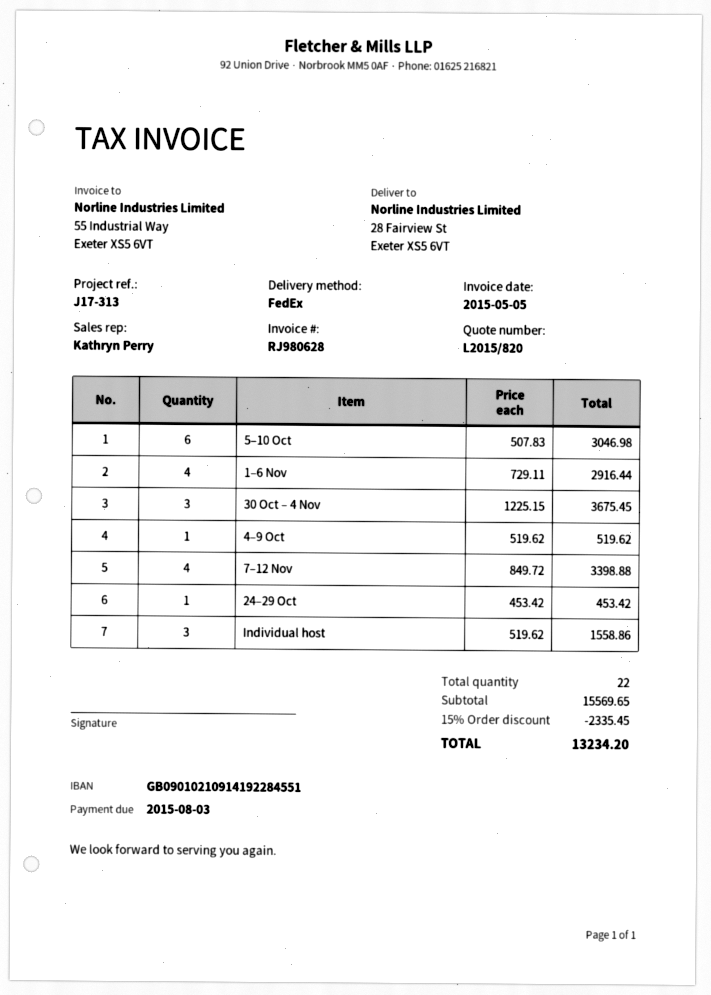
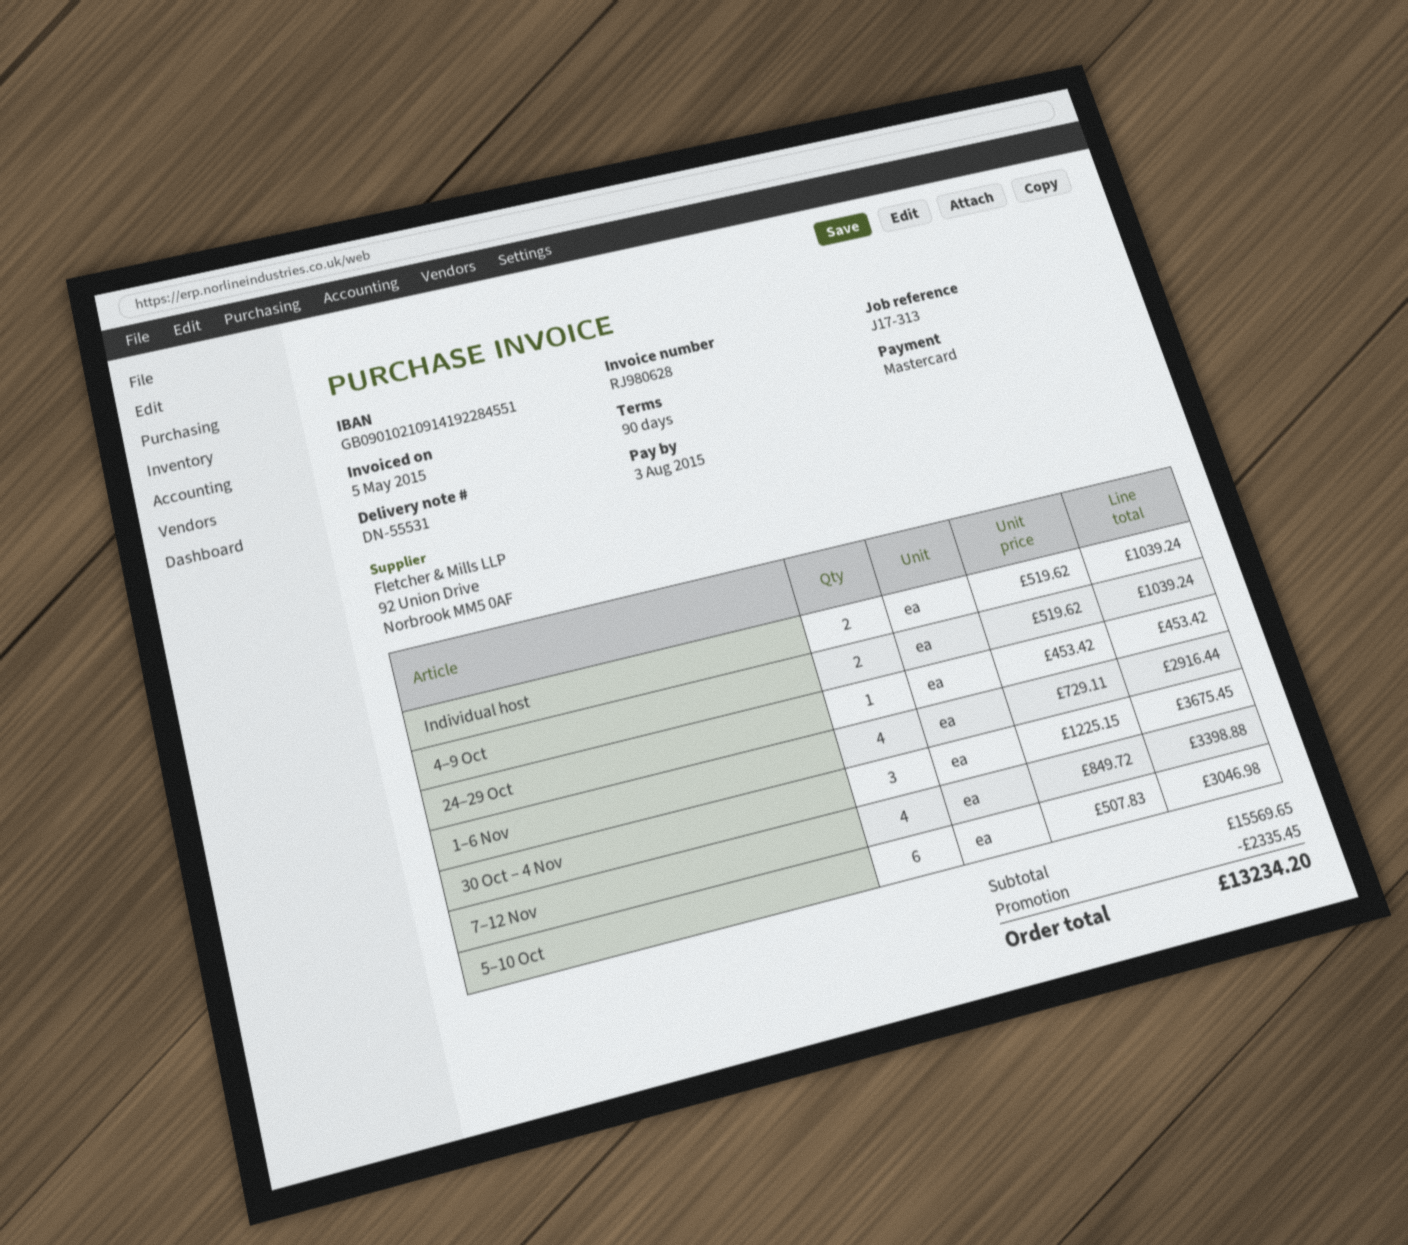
4–9 Oct: 1 x 519.62 = 519.62 -> 2 x 519.62 = 1039.24
Individual host: 3 x 519.62 = 1558.86 -> 2 x 519.62 = 1039.24

